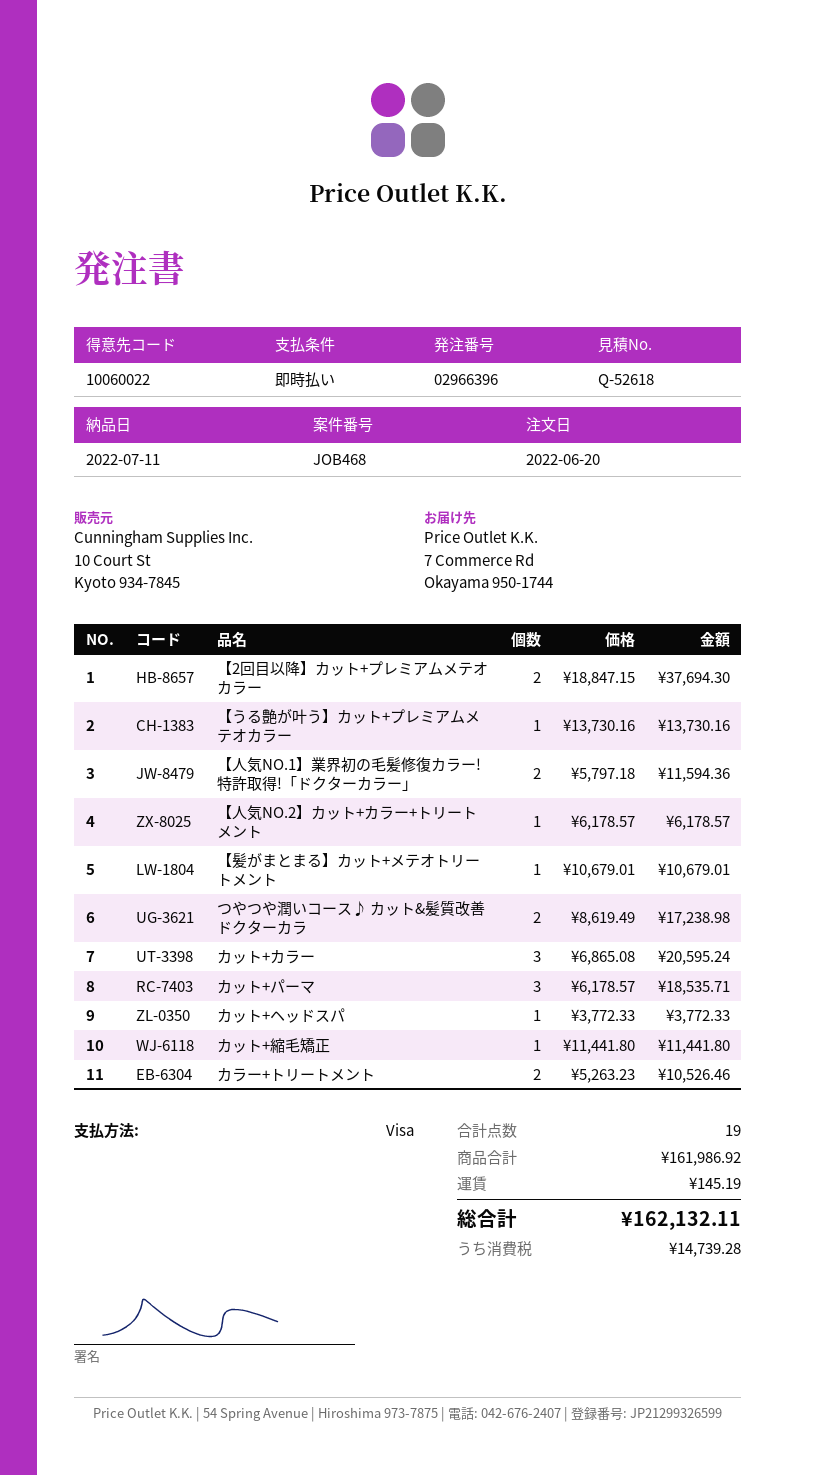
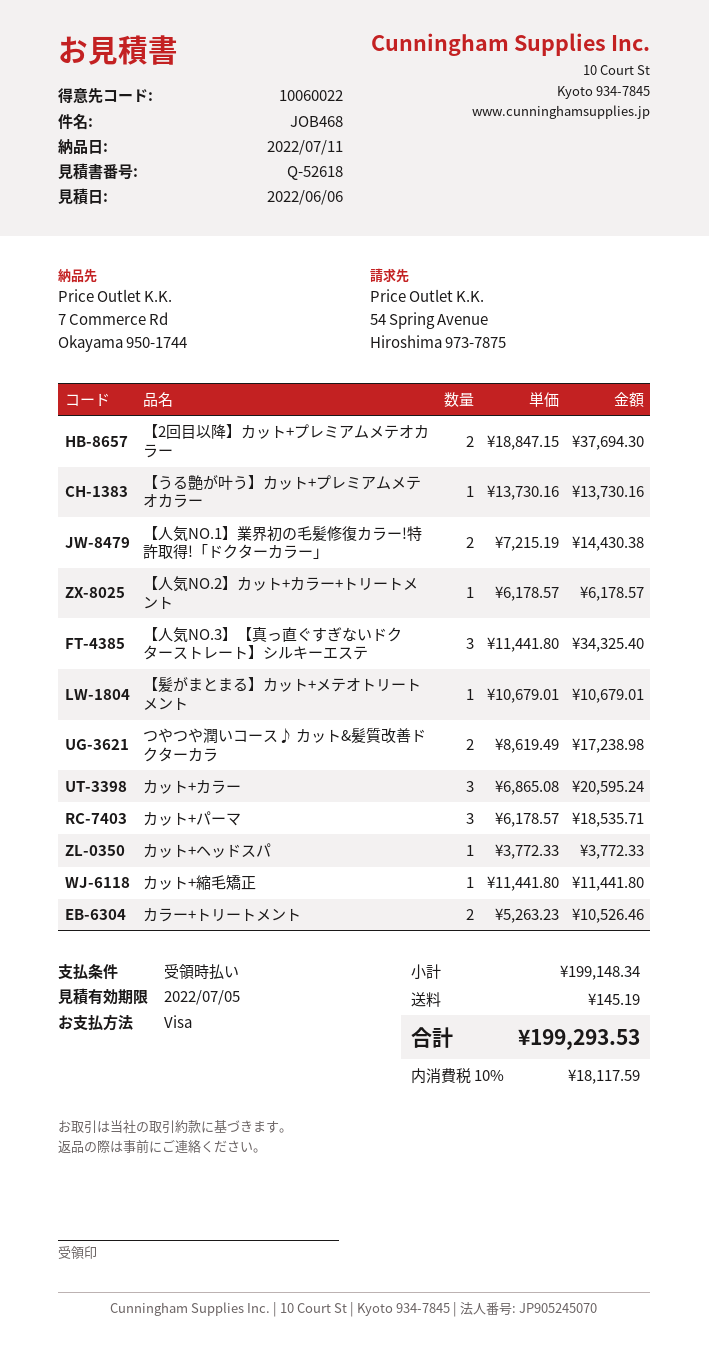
【人気NO.1】業界初の毛髪修復カラー!特許取得!「ドクターカラー」: 2 x 5797.18 = 11594.36 -> 2 x 7215.19 = 14430.38
【人気NO.3】【真っ直ぐすぎないドクターストレート】シルキーエステ: none -> 3 x 11441.80 = 34325.40
subtotal: 161986.92 -> 199148.34
tax: 14739.28 -> 18117.59
total: 162132.11 -> 199293.53

